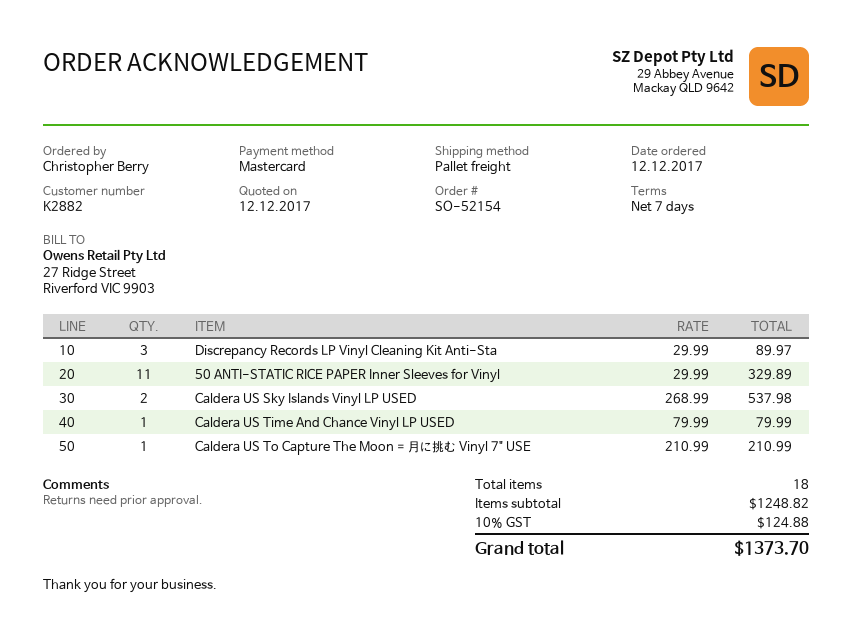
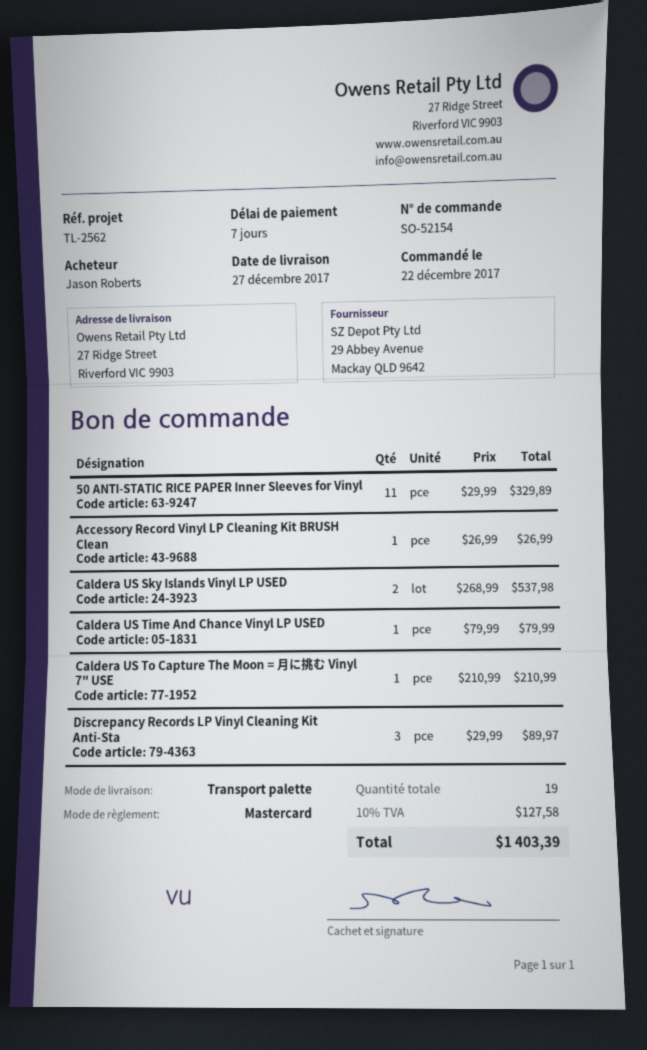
order date: 2017-12-12 -> 2017-12-22
ordered by: Christopher Berry -> Jason Roberts
Accessory Record Vinyl LP Cleaning Kit BRUSH Clean: none -> 1 x 26.99 = 26.99
total quantity: 18 -> 19
tax: 10% = 124.88 -> 10% = 127.58
total: 1373.70 -> 1403.39

